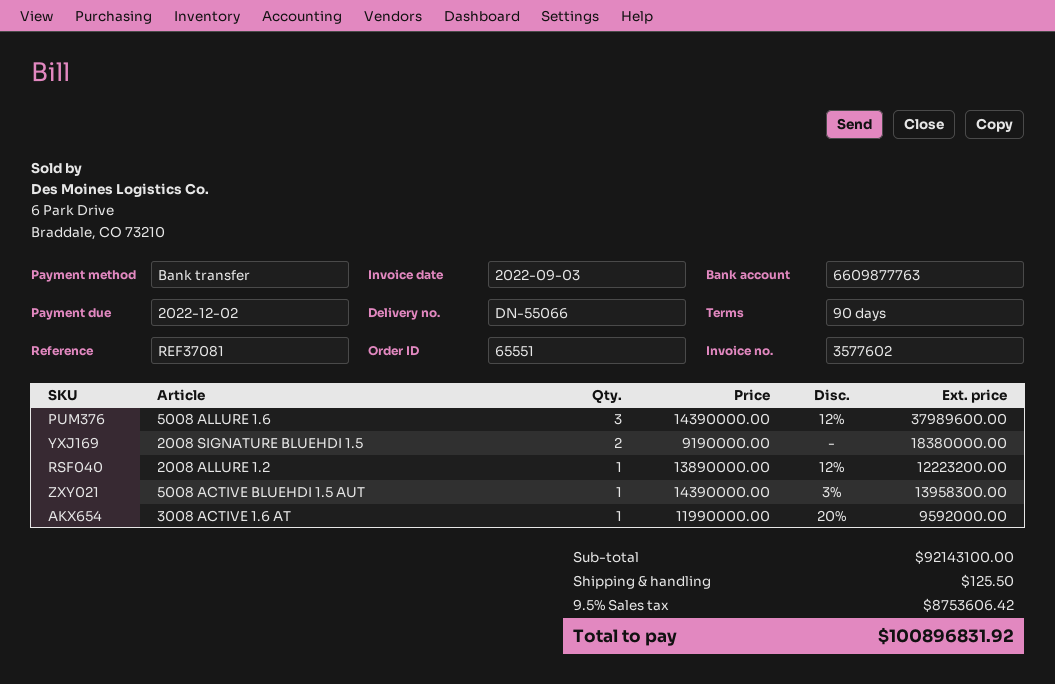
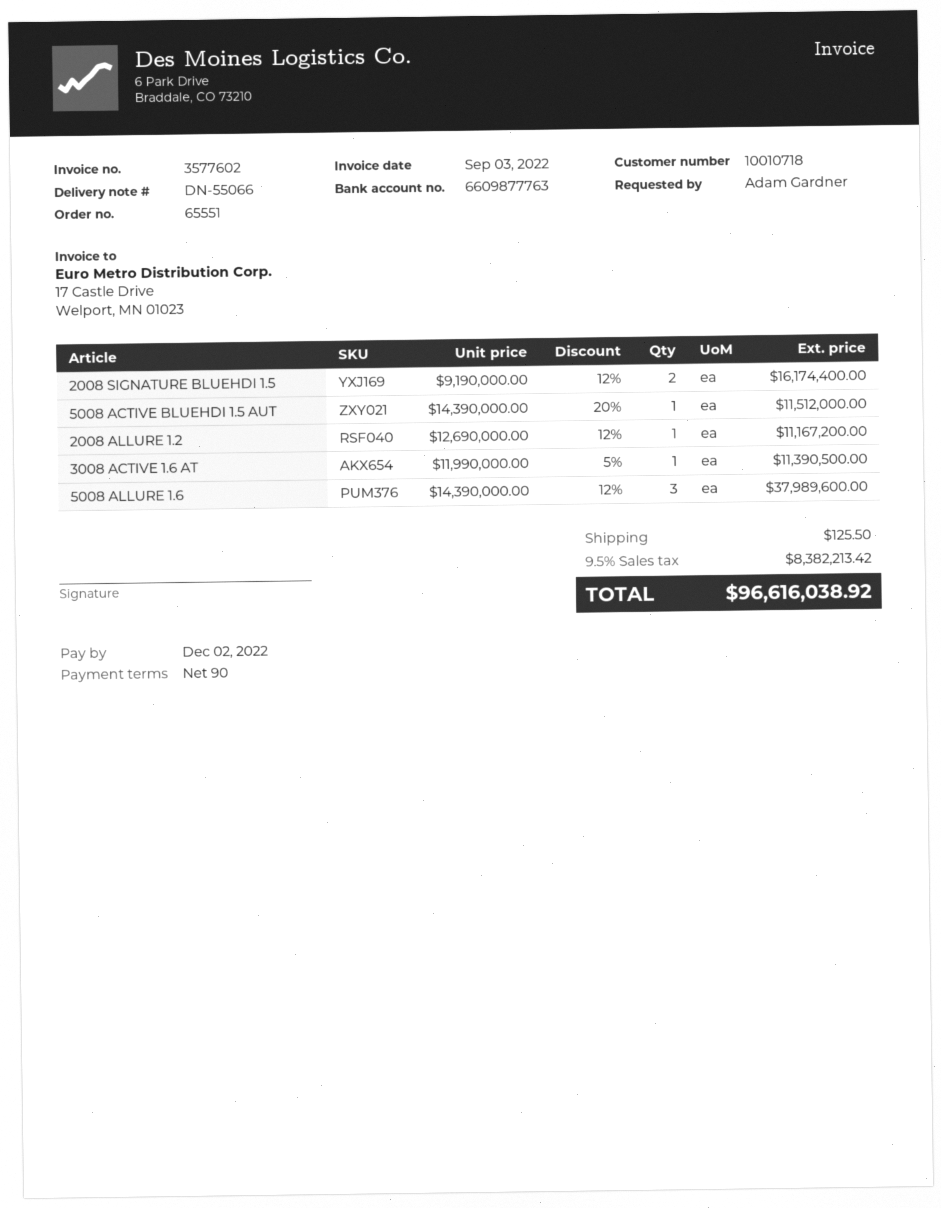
2008 SIGNATURE BLUEHDI 1.5: 2 x 9190000.00 = 18380000.00 -> 2 x 9190000.00 - 12% = 16174400.00
2008 ALLURE 1.2: 1 x 13890000.00 - 12% = 12223200.00 -> 1 x 12690000.00 - 12% = 11167200.00
5008 ACTIVE BLUEHDI 1.5 AUT: 1 x 14390000.00 - 3% = 13958300.00 -> 1 x 14390000.00 - 20% = 11512000.00
3008 ACTIVE 1.6 AT: 1 x 11990000.00 - 20% = 9592000.00 -> 1 x 11990000.00 - 5% = 11390500.00
tax: 9.5% = 8753606.42 -> 9.5% = 8382213.42
total: 100896831.92 -> 96616038.92

